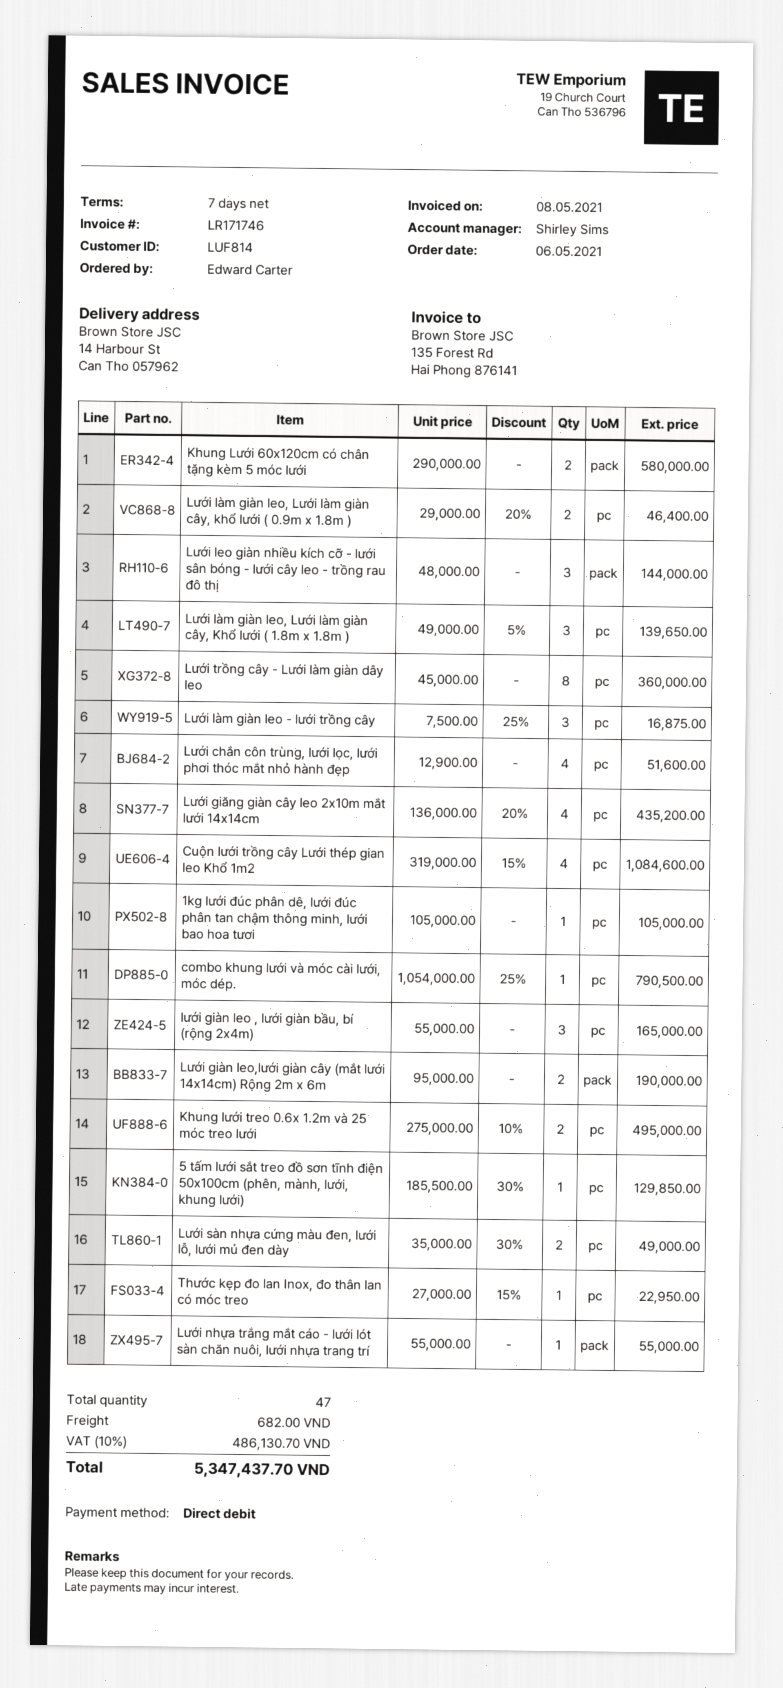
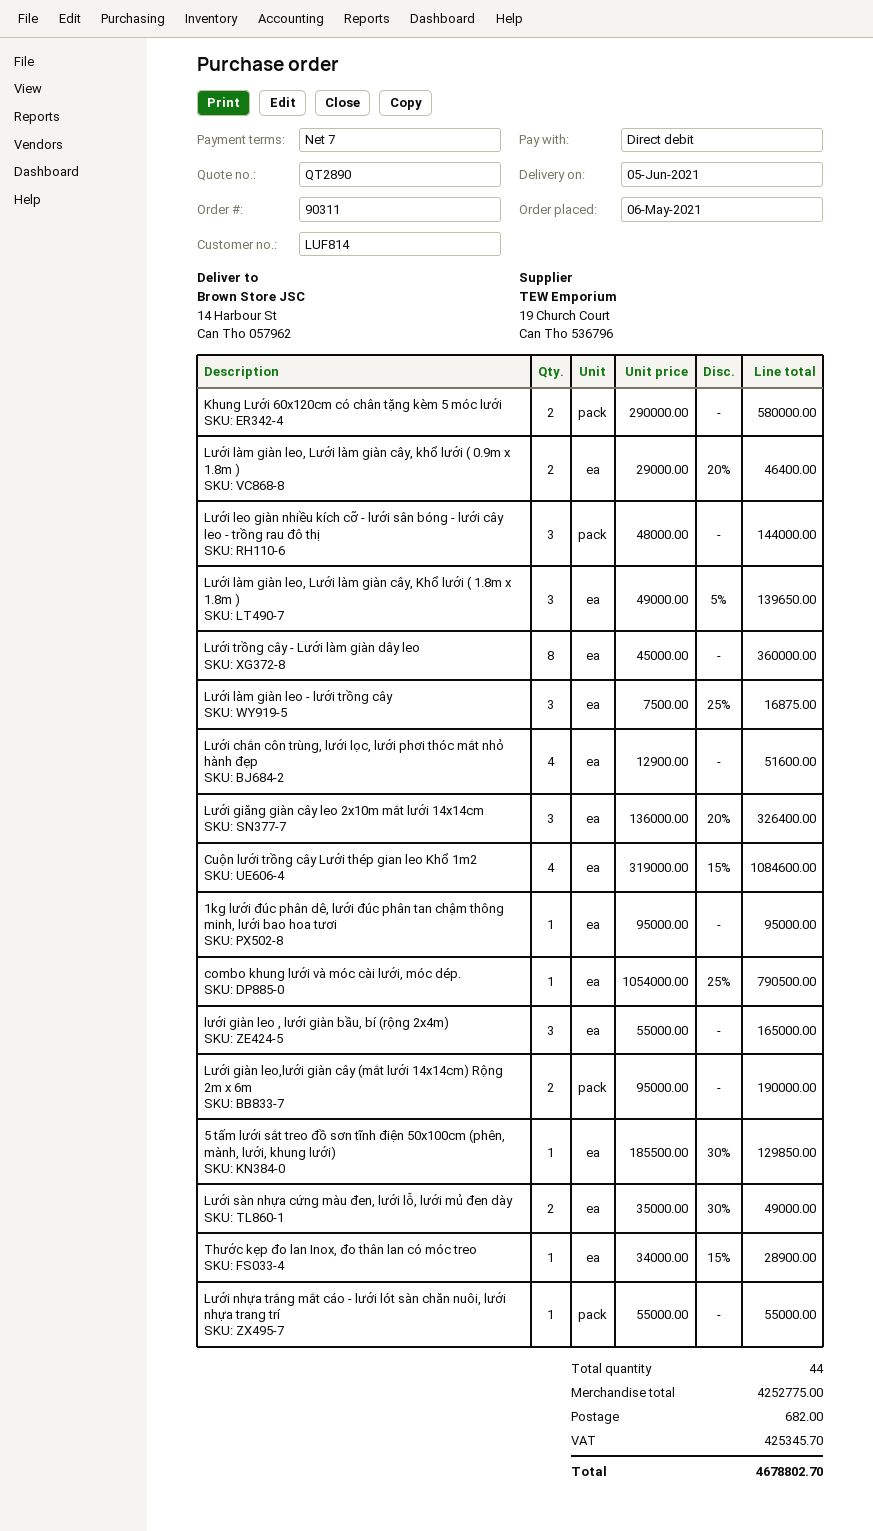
Lưới giăng giàn cây leo 2x10m mắt lưới 14x14cm: 4 x 136000.00 - 20% = 435200.00 -> 3 x 136000.00 - 20% = 326400.00
1kg lưới đúc phân dê, lưới đúc phân tan chậm thông minh, lưới bao hoa tươi: 1 x 105000.00 = 105000.00 -> 1 x 95000.00 = 95000.00
Khung lưới treo 0.6x 1.2m và 25 móc treo lưới: 2 x 275000.00 - 10% = 495000.00 -> none
Thước kẹp đo lan Inox, đo thân lan có móc treo: 1 x 27000.00 - 15% = 22950.00 -> 1 x 34000.00 - 15% = 28900.00
total quantity: 47 -> 44
tax: 486130.70 -> 425345.70
total: 5347437.70 -> 4678802.70

